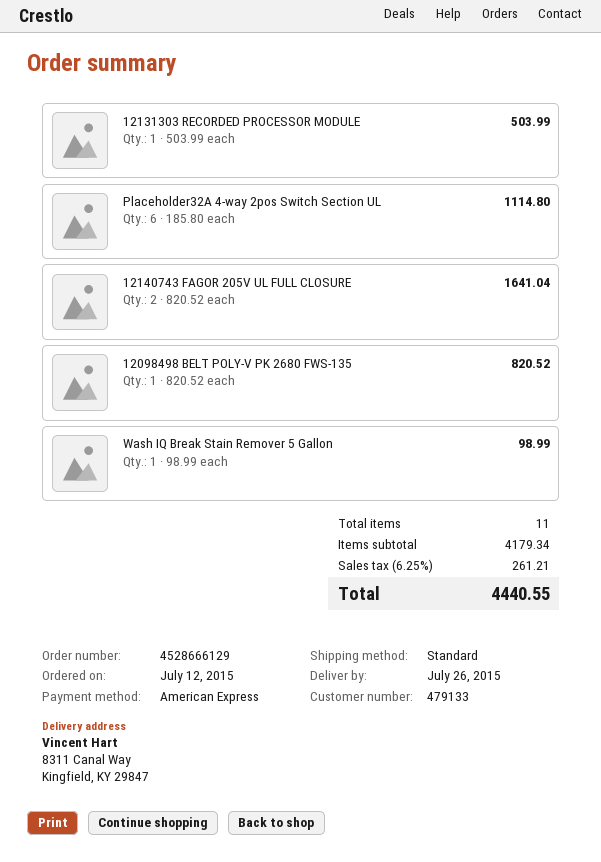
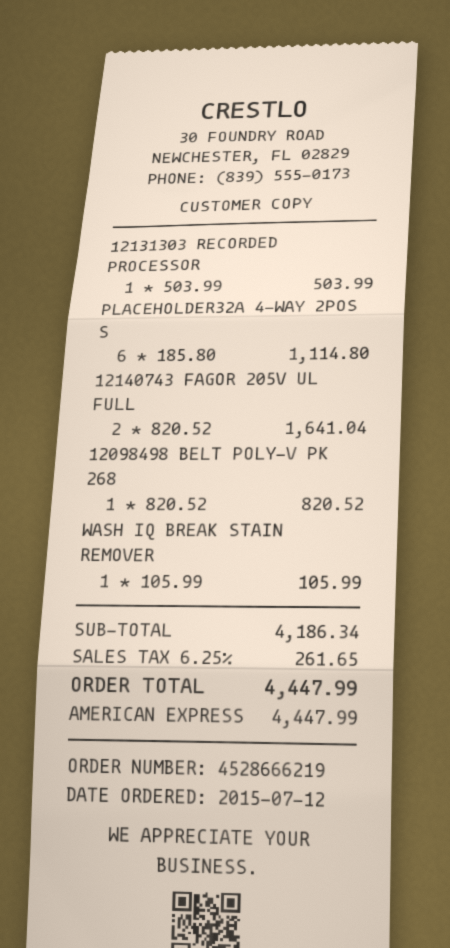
order number: 4528666129 -> 4528666219
Wash IQ Break Stain Remover 5 Gallon: 1 x 98.99 = 98.99 -> 1 x 105.99 = 105.99
subtotal: 4179.34 -> 4186.34
tax: 6.25% = 261.21 -> 6.25% = 261.65
total: 4440.55 -> 4447.99

